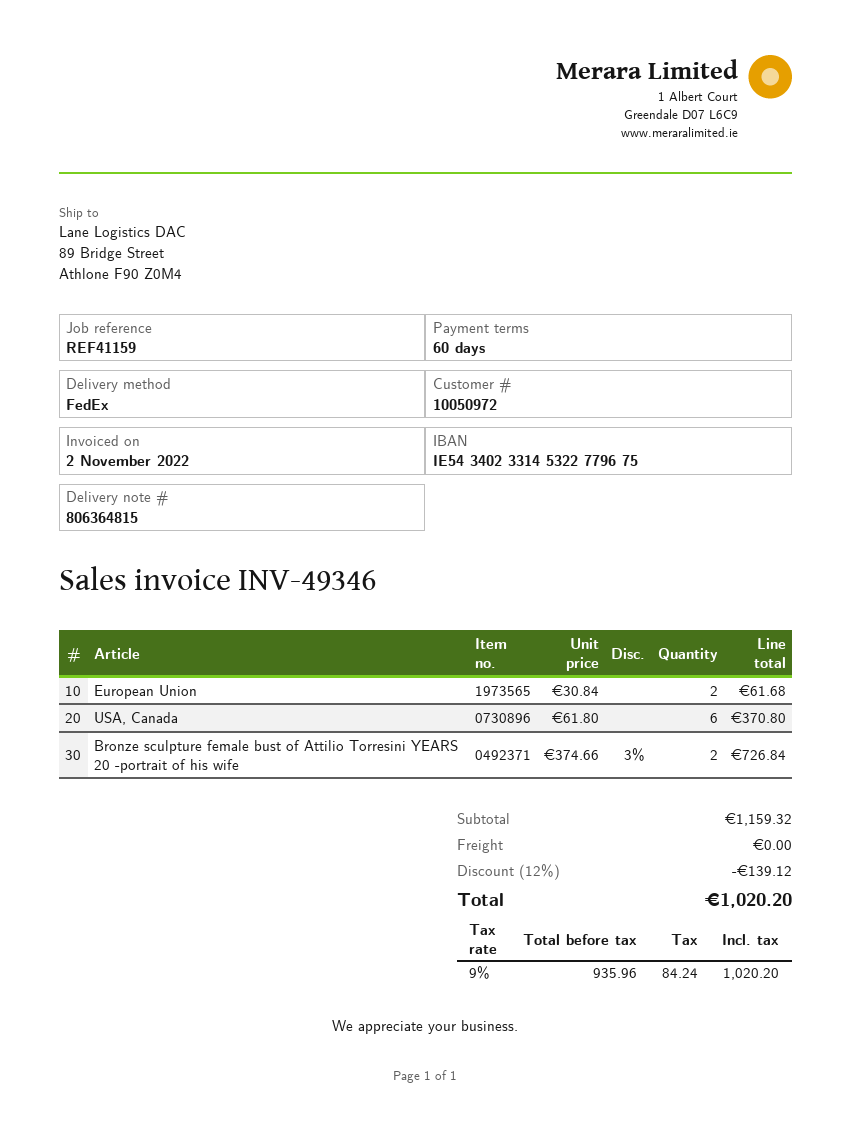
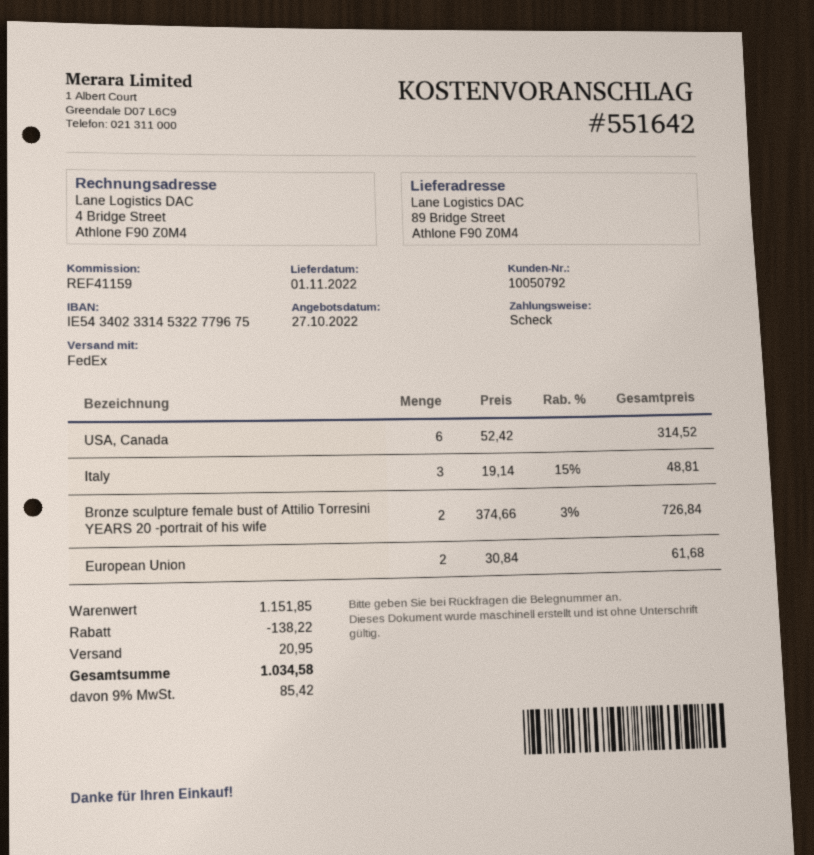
customer number: 10050972 -> 10050792
USA, Canada: 6 x 61.80 = 370.80 -> 6 x 52.42 = 314.52
Italy: none -> 3 x 19.14 - 15% = 48.81
subtotal: 1159.32 -> 1151.85
discount: 139.12 -> 138.22
shipping: 0.00 -> 20.95
tax: 9% = 84.24 -> 9% = 85.42
total: 1020.20 -> 1034.58

